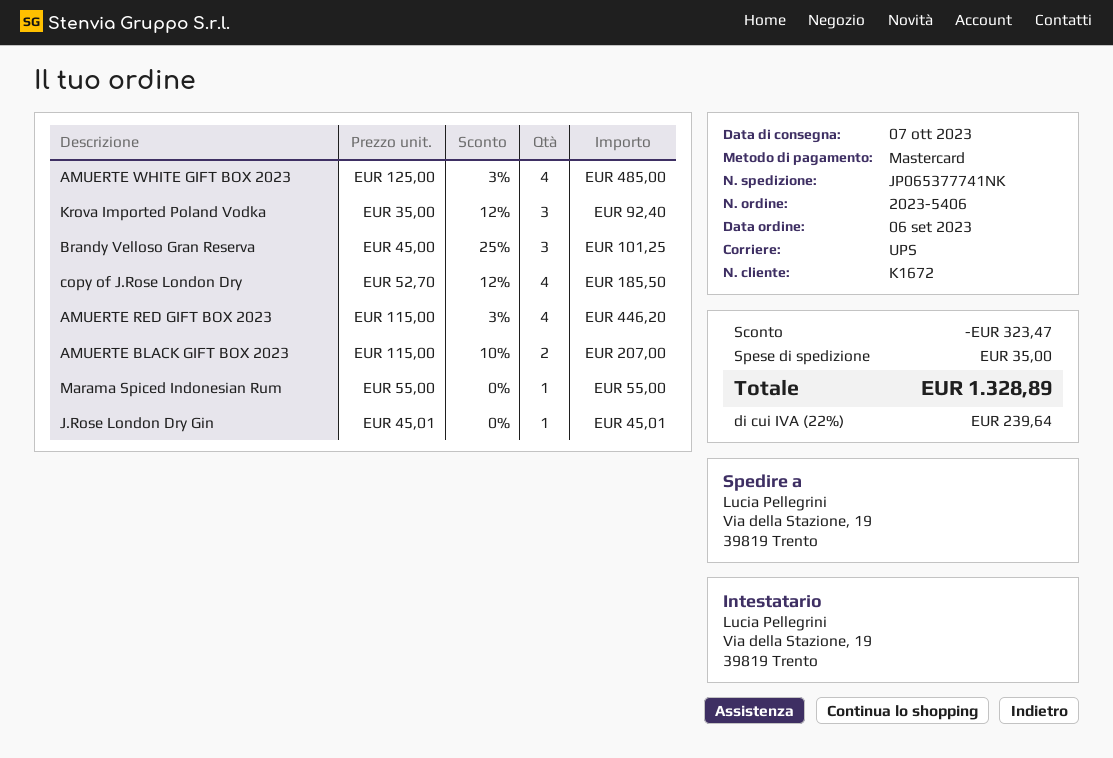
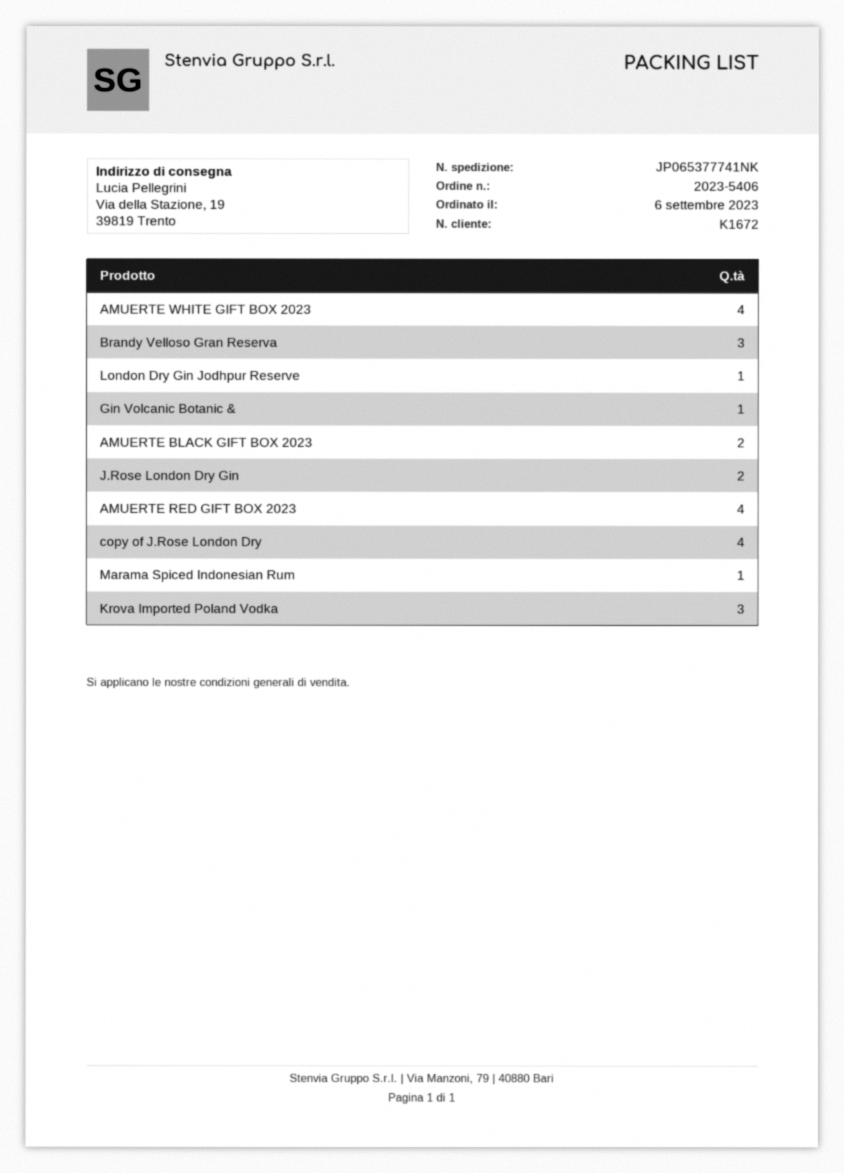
J.Rose London Dry Gin: 1 -> 2
London Dry Gin Jodhpur Reserve: none -> 1
Gin Volcanic Botanic &: none -> 1

